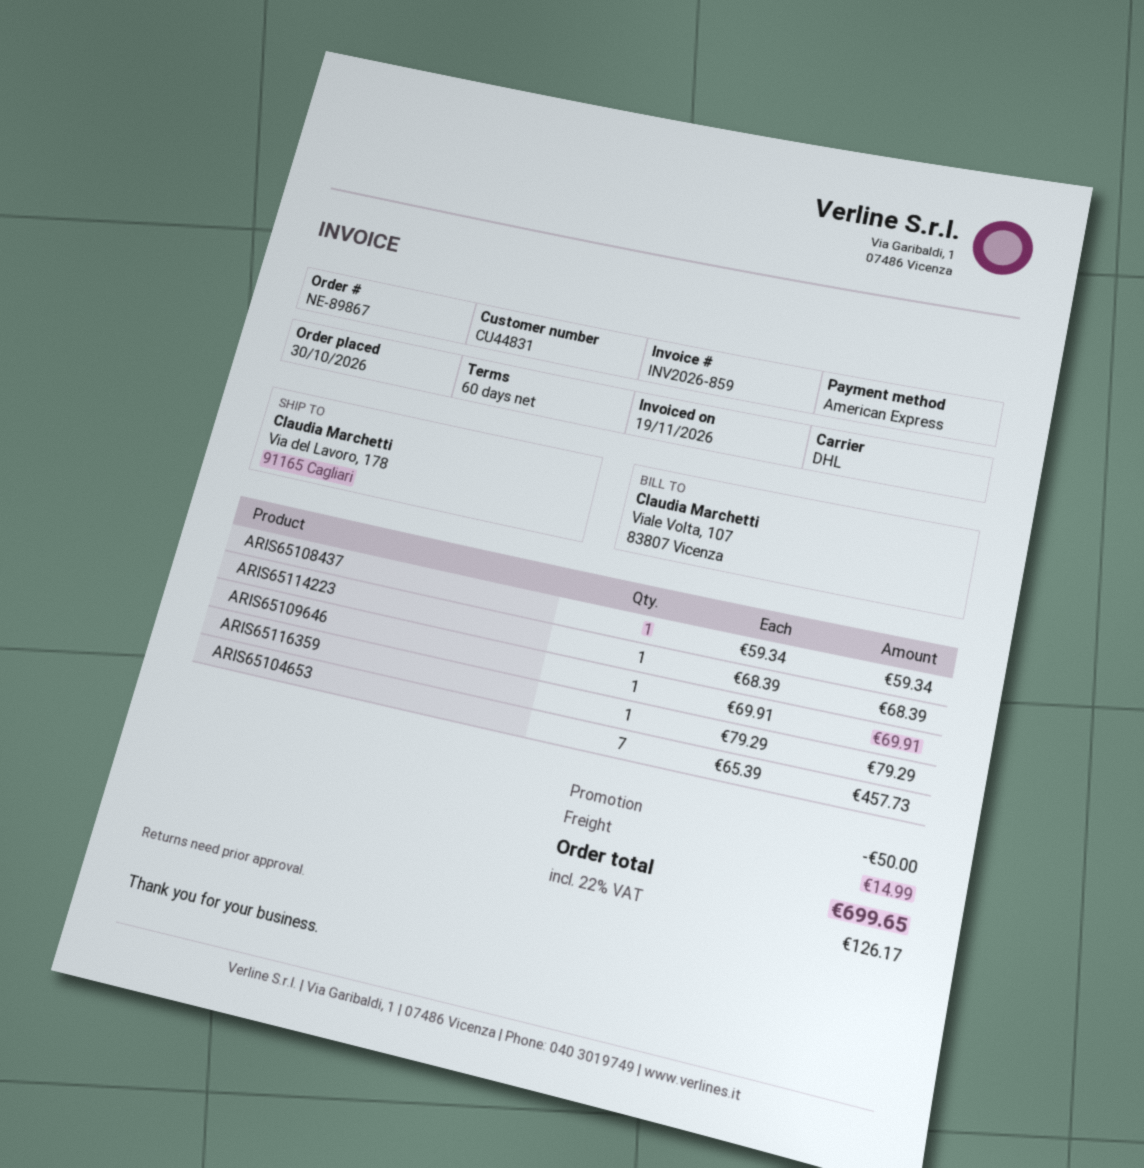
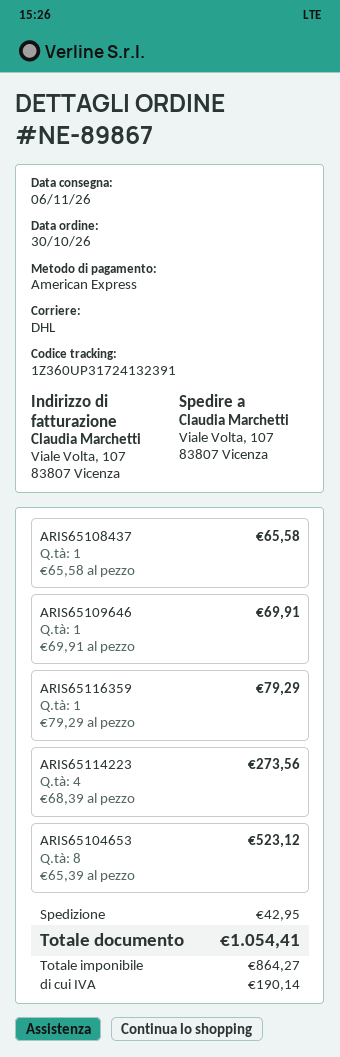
ship to: Via del Lavoro, 178, 91165 Cagliari -> Viale Volta, 107, 83807 Vicenza
ARIS65108437: 1 x 59.34 = 59.34 -> 1 x 65.58 = 65.58
ARIS65114223: 1 x 68.39 = 68.39 -> 4 x 68.39 = 273.56
ARIS65104653: 7 x 65.39 = 457.73 -> 8 x 65.39 = 523.12
discount: 50.00 -> none
shipping: 14.99 -> 42.95
tax: 126.17 -> 190.14
total: 699.65 -> 1054.41

